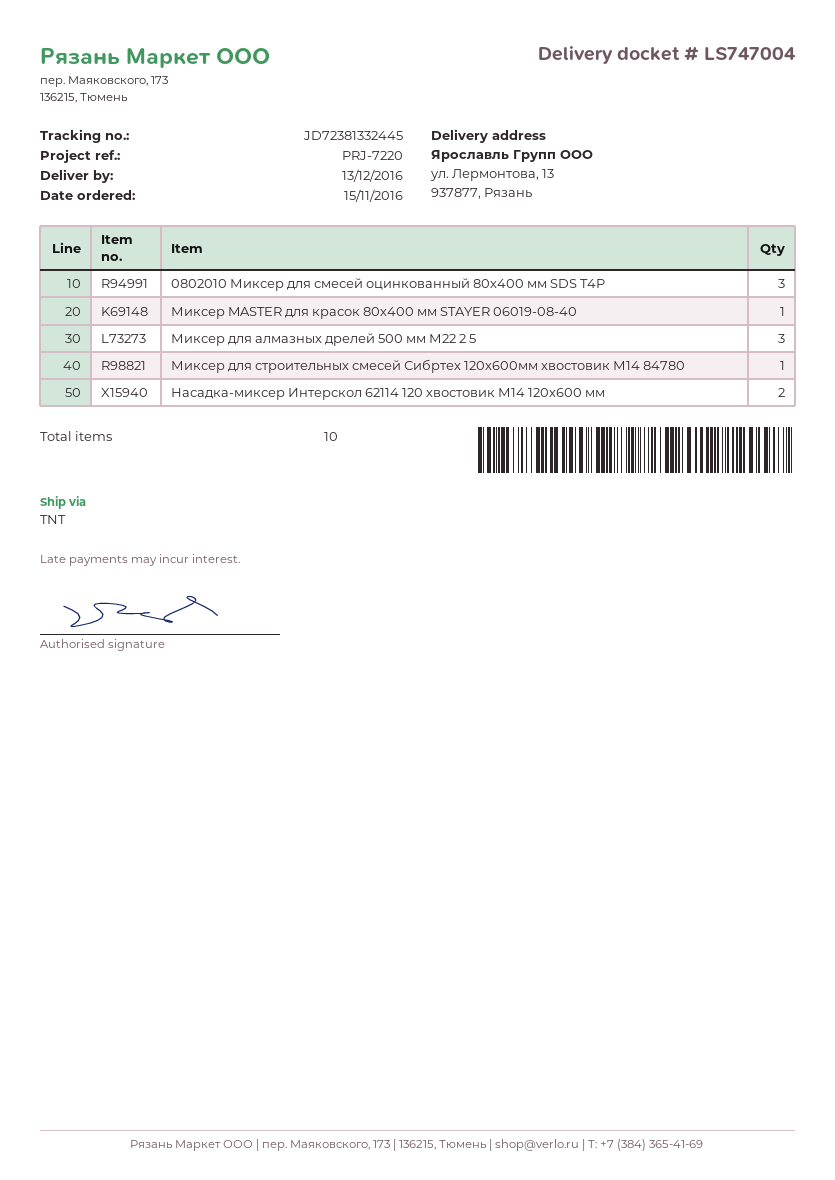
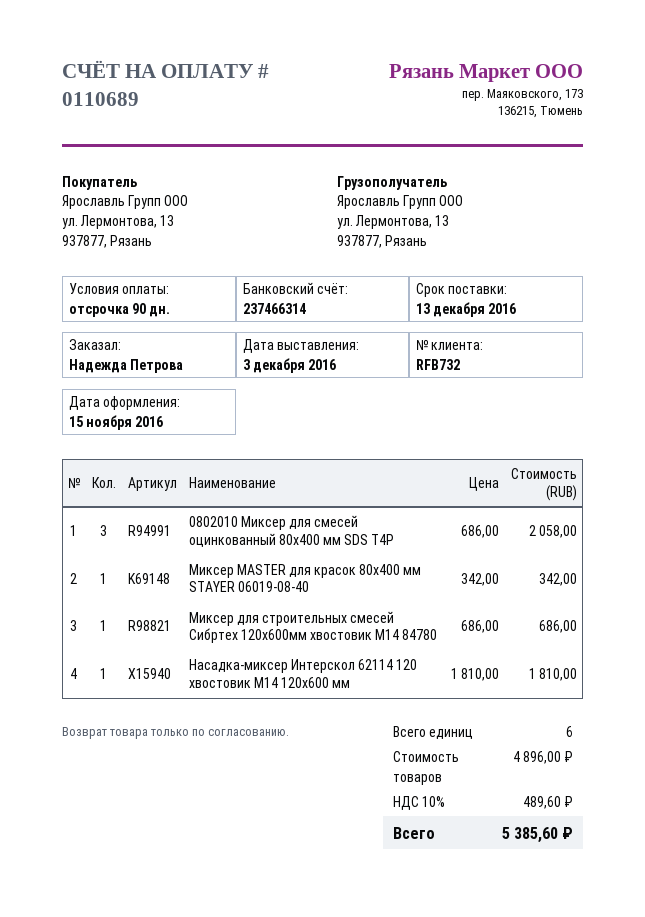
Миксер для алмазных дрелей 500 мм М22 2 5: 3 -> none
Насадка-миксер Интерскол 62114 120 хвостовик М14 120х600 мм: 2 -> 1
total quantity: 10 -> 6

